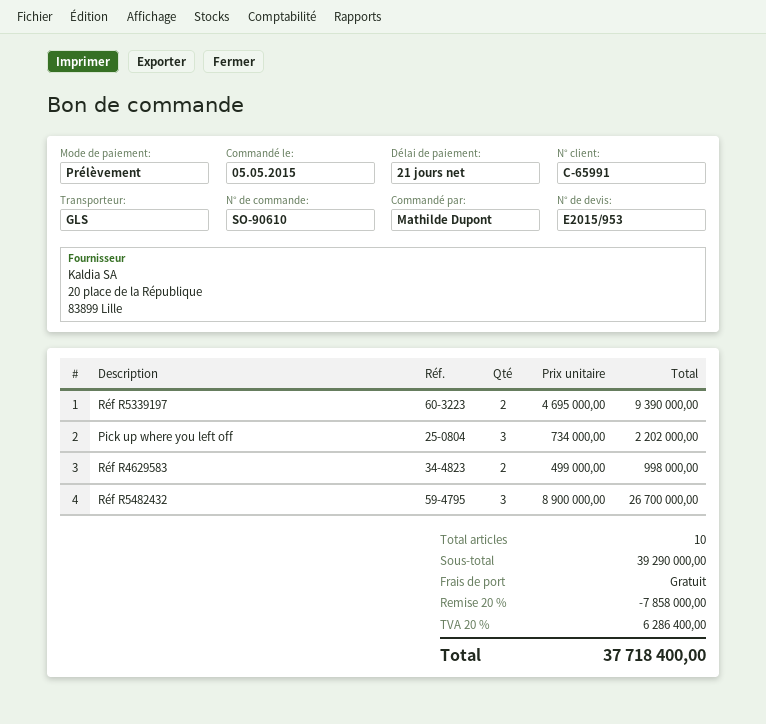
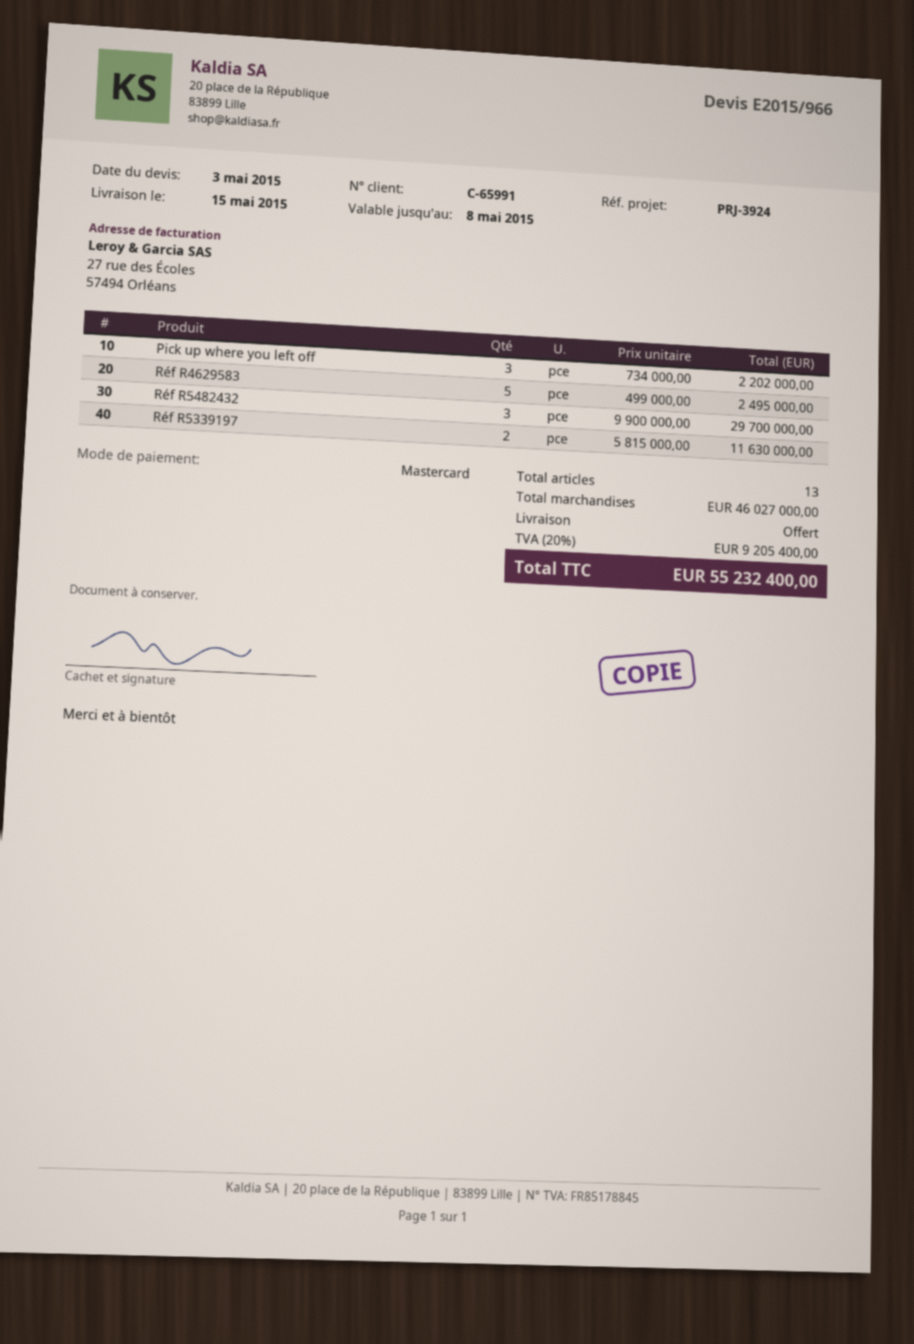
quote number: E2015/953 -> E2015/966
payment method: direct debit -> Mastercard
Réf R5339197: 2 x 4695000.00 = 9390000.00 -> 2 x 5815000.00 = 11630000.00
Réf R4629583: 2 x 499000.00 = 998000.00 -> 5 x 499000.00 = 2495000.00
Réf R5482432: 3 x 8900000.00 = 26700000.00 -> 3 x 9900000.00 = 29700000.00
total quantity: 10 -> 13
subtotal: 39290000.00 -> 46027000.00
discount: 20% = 7858000.00 -> none
tax: 20% = 6286400.00 -> 20% = 9205400.00
total: 37718400.00 -> 55232400.00

